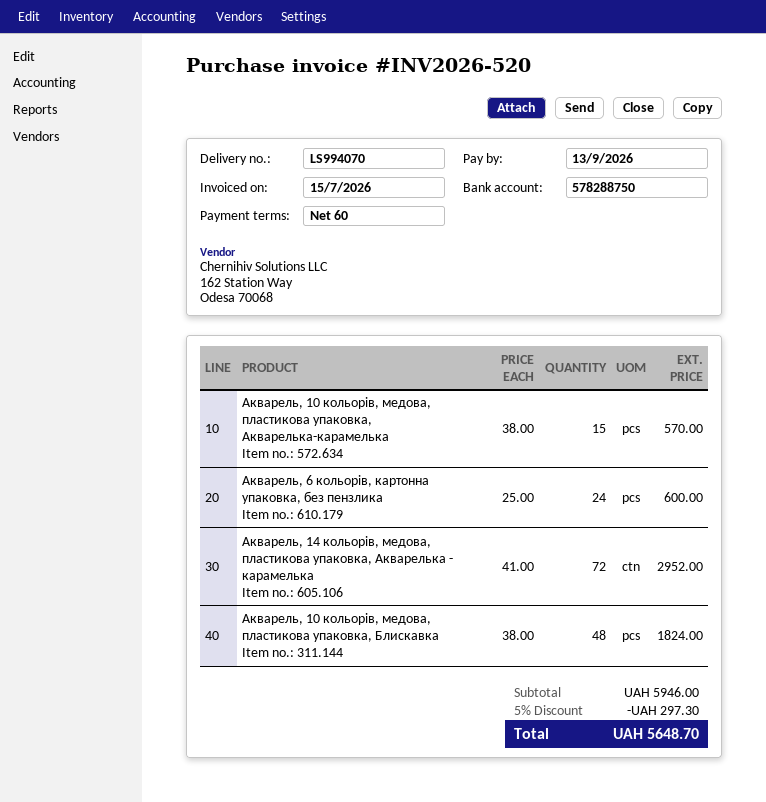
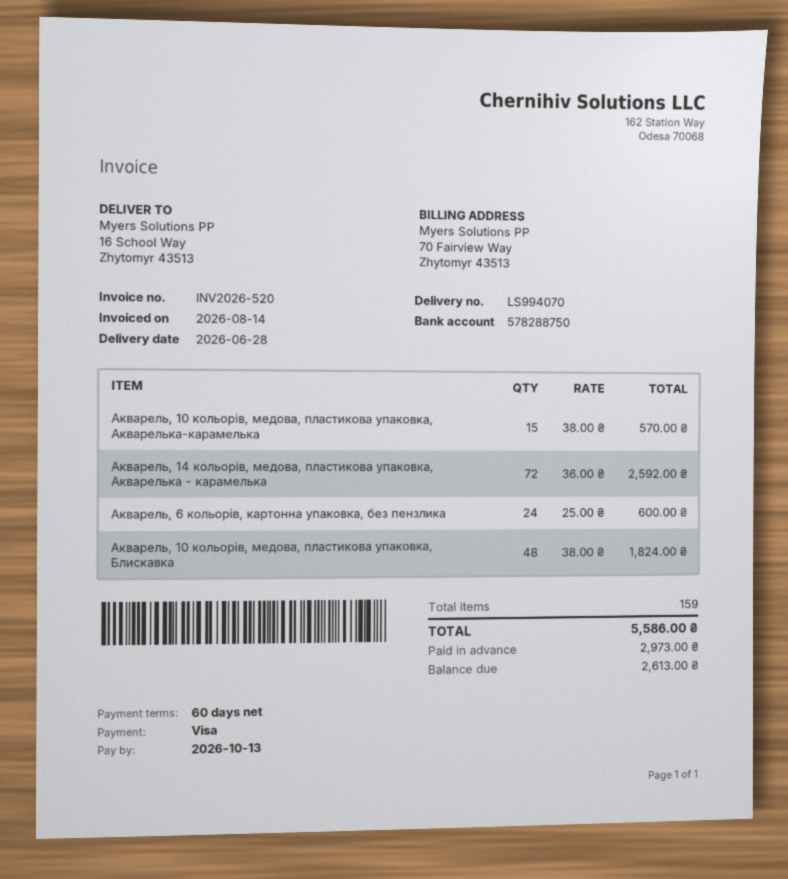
invoice date: 2026-07-15 -> 2026-08-14
due date: 2026-09-13 -> 2026-10-13
Акварель, 14 кольорів, медова, пластикова упаковка, Акварелька - карамелька: 72 x 41.00 = 2952.00 -> 72 x 36.00 = 2592.00
discount: 5% = 297.30 -> none
total: 5648.70 -> 5586.00

